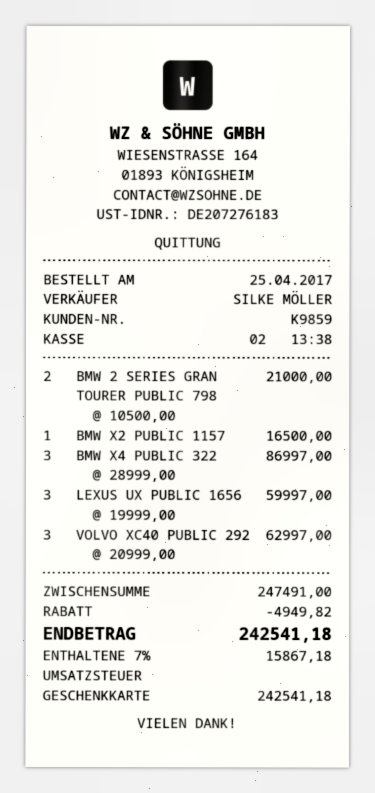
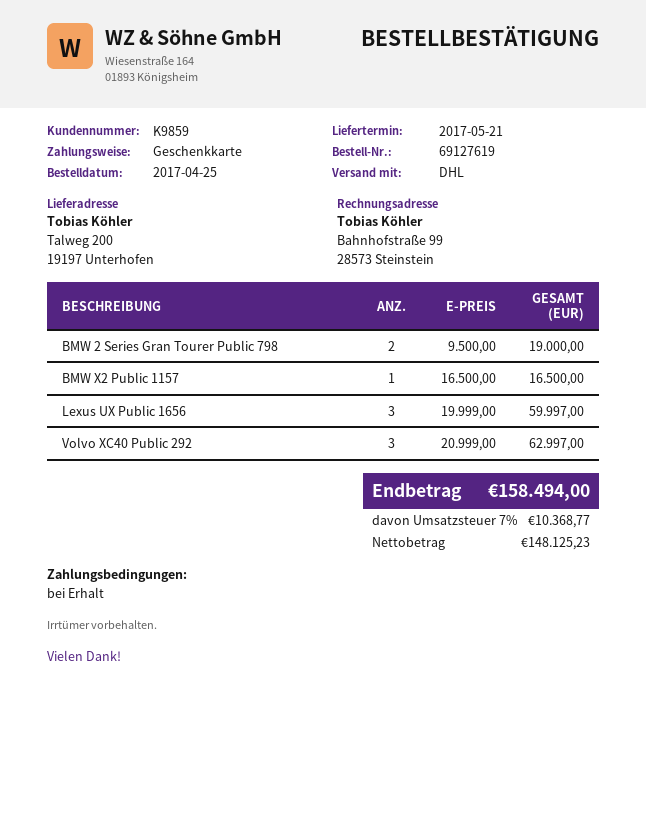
BMW 2 SERIES GRAN TOURER PUBLIC 798: 2 x 10500.00 = 21000.00 -> 2 x 9500.00 = 19000.00
BMW X4 PUBLIC 322: 3 x 28999.00 = 86997.00 -> none
discount: 4949.82 -> none
tax: 7% = 15867.18 -> 7% = 10368.77
total: 242541.18 -> 158494.00

